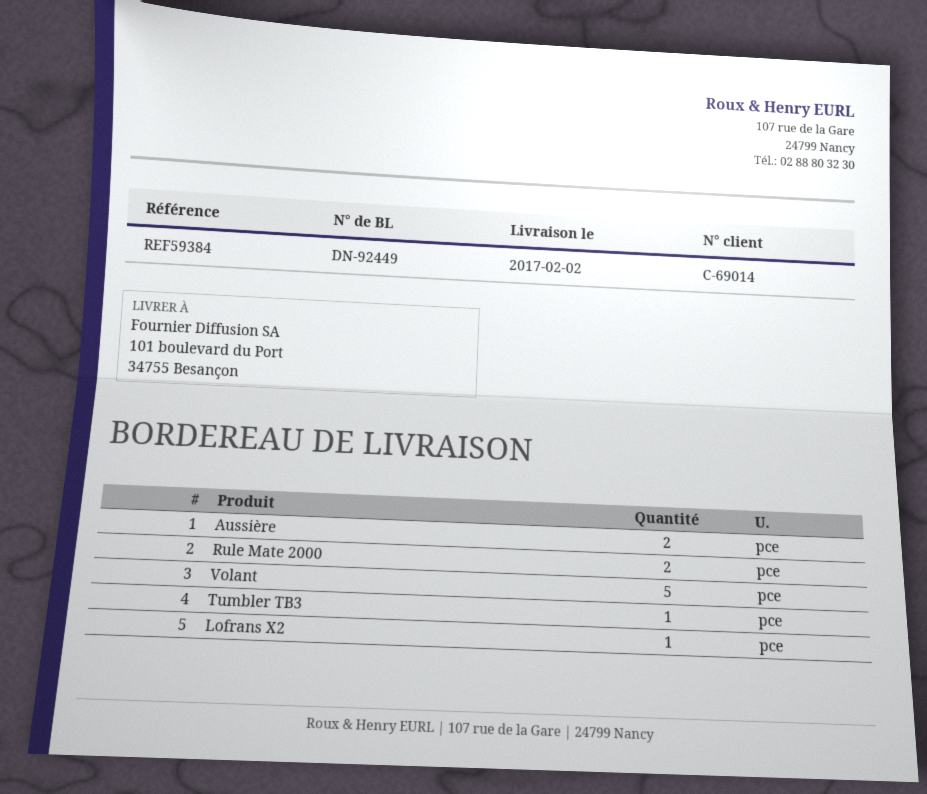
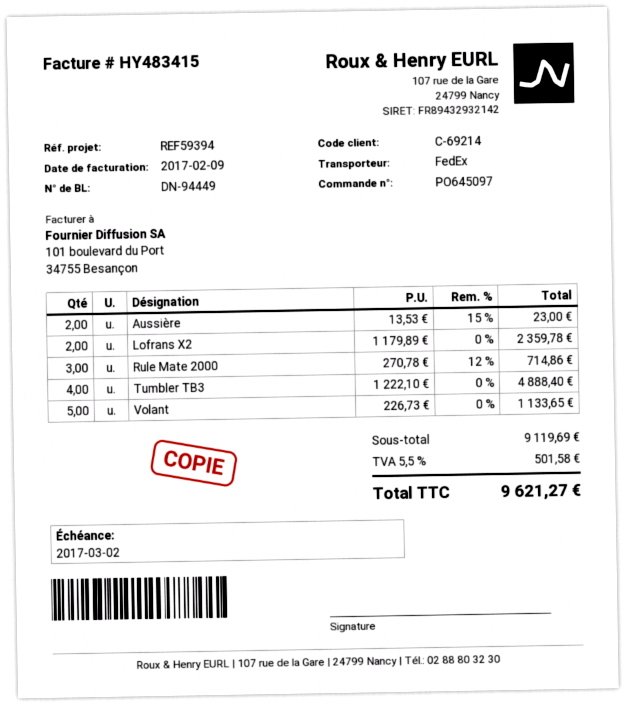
delivery note number: DN-92449 -> DN-94449
customer number: C-69014 -> C-69214
reference: REF59384 -> REF59394
Rule Mate 2000: 2 -> 3
Tumbler TB3: 1 -> 4
Lofrans X2: 1 -> 2

